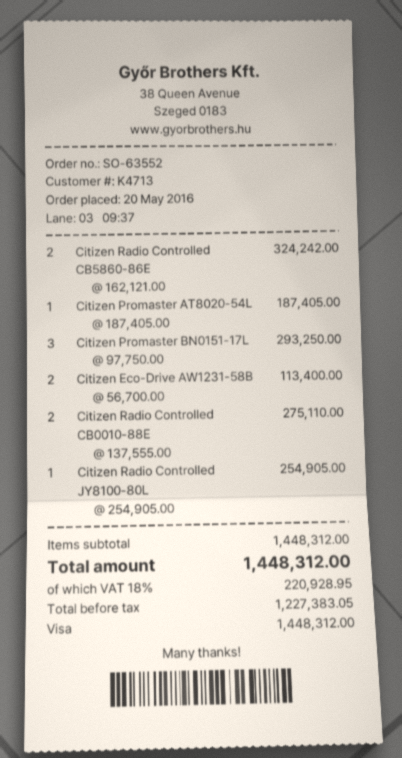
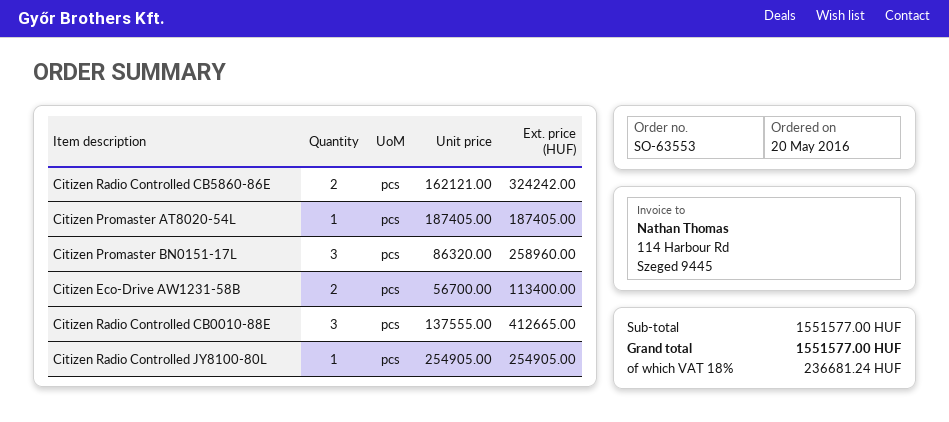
order number: SO-63552 -> SO-63553
Citizen Promaster BN0151-17L: 3 x 97750.00 = 293250.00 -> 3 x 86320.00 = 258960.00
Citizen Radio Controlled CB0010-88E: 2 x 137555.00 = 275110.00 -> 3 x 137555.00 = 412665.00
subtotal: 1448312.00 -> 1551577.00
tax: 18% = 220928.95 -> 18% = 236681.24
total: 1448312.00 -> 1551577.00

